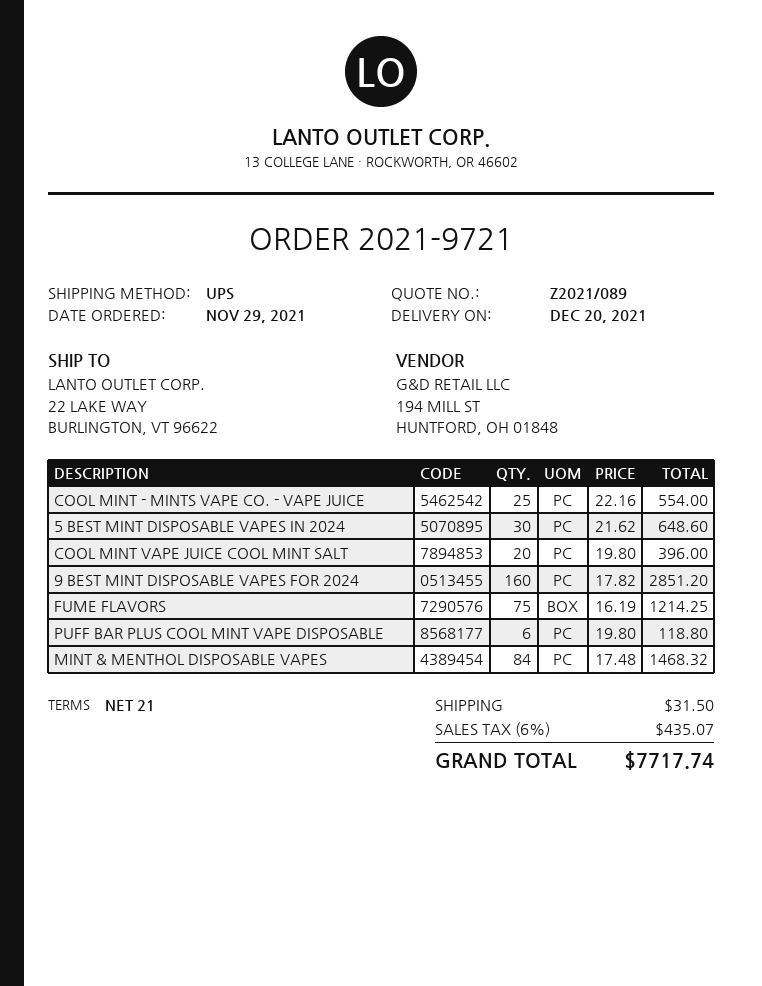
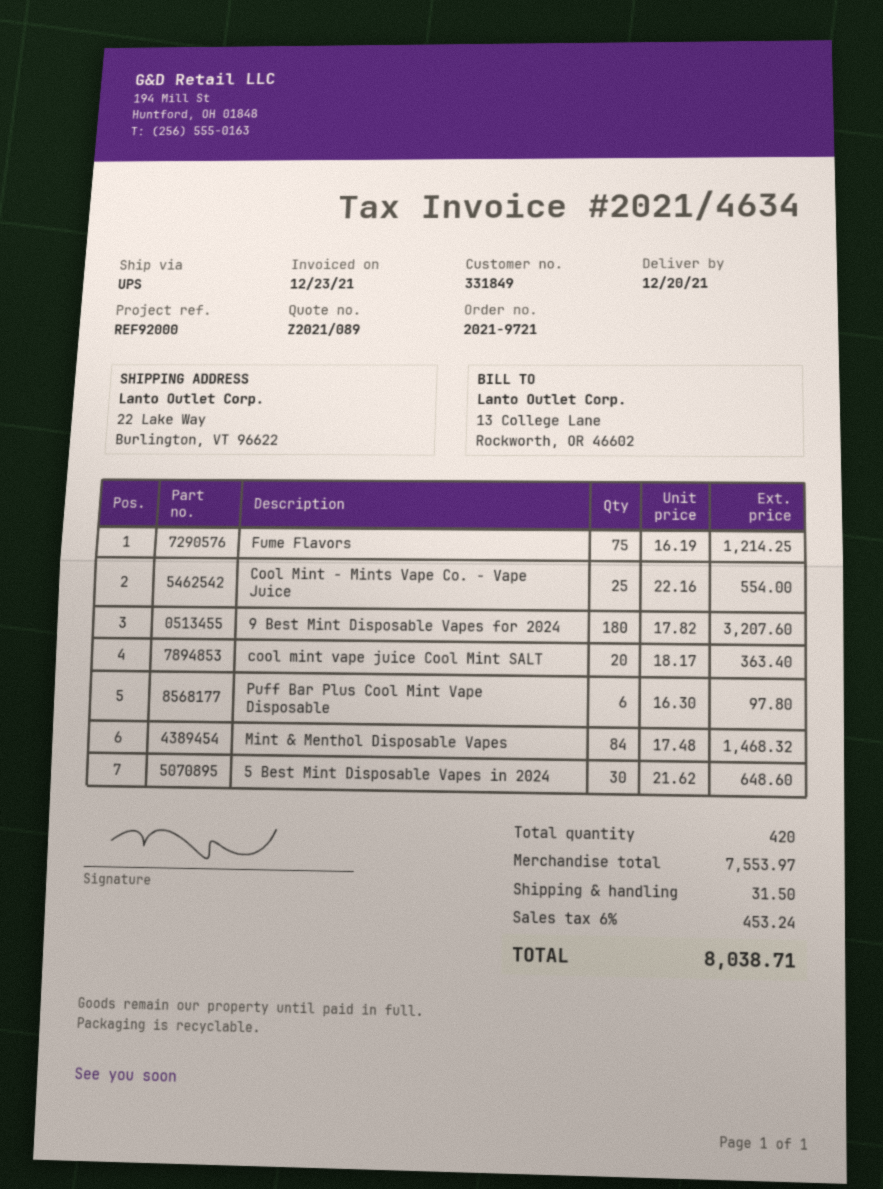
COOL MINT VAPE JUICE COOL MINT SALT: 20 x 19.80 = 396.00 -> 20 x 18.17 = 363.40
9 BEST MINT DISPOSABLE VAPES FOR 2024: 160 x 17.82 = 2851.20 -> 180 x 17.82 = 3207.60
PUFF BAR PLUS COOL MINT VAPE DISPOSABLE: 6 x 19.80 = 118.80 -> 6 x 16.30 = 97.80
tax: 6% = 435.07 -> 6% = 453.24
total: 7717.74 -> 8038.71

